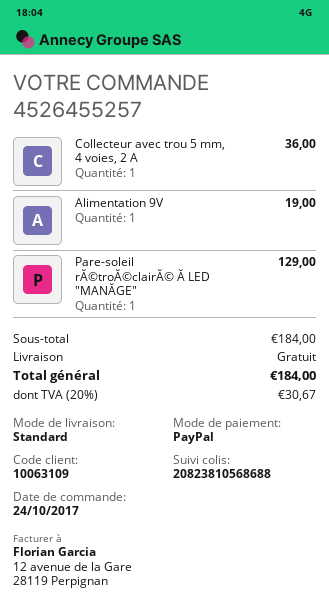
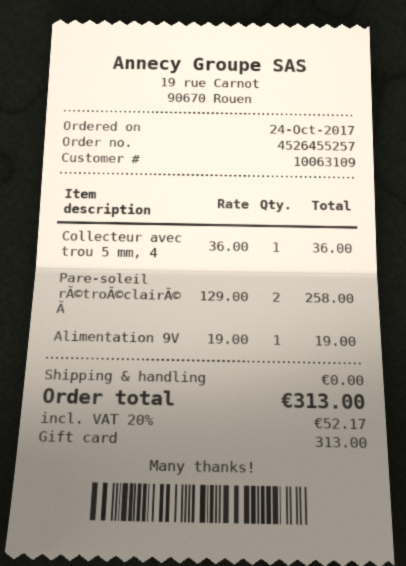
payment method: PayPal -> gift card
Pare-soleil rĂ©troĂ©clairĂ© Ă LED "MANĂGE": 1 for 129.00 -> 2 for 258.00
tax: 20% = 30.67 -> 20% = 52.17
total: 184.00 -> 313.00

